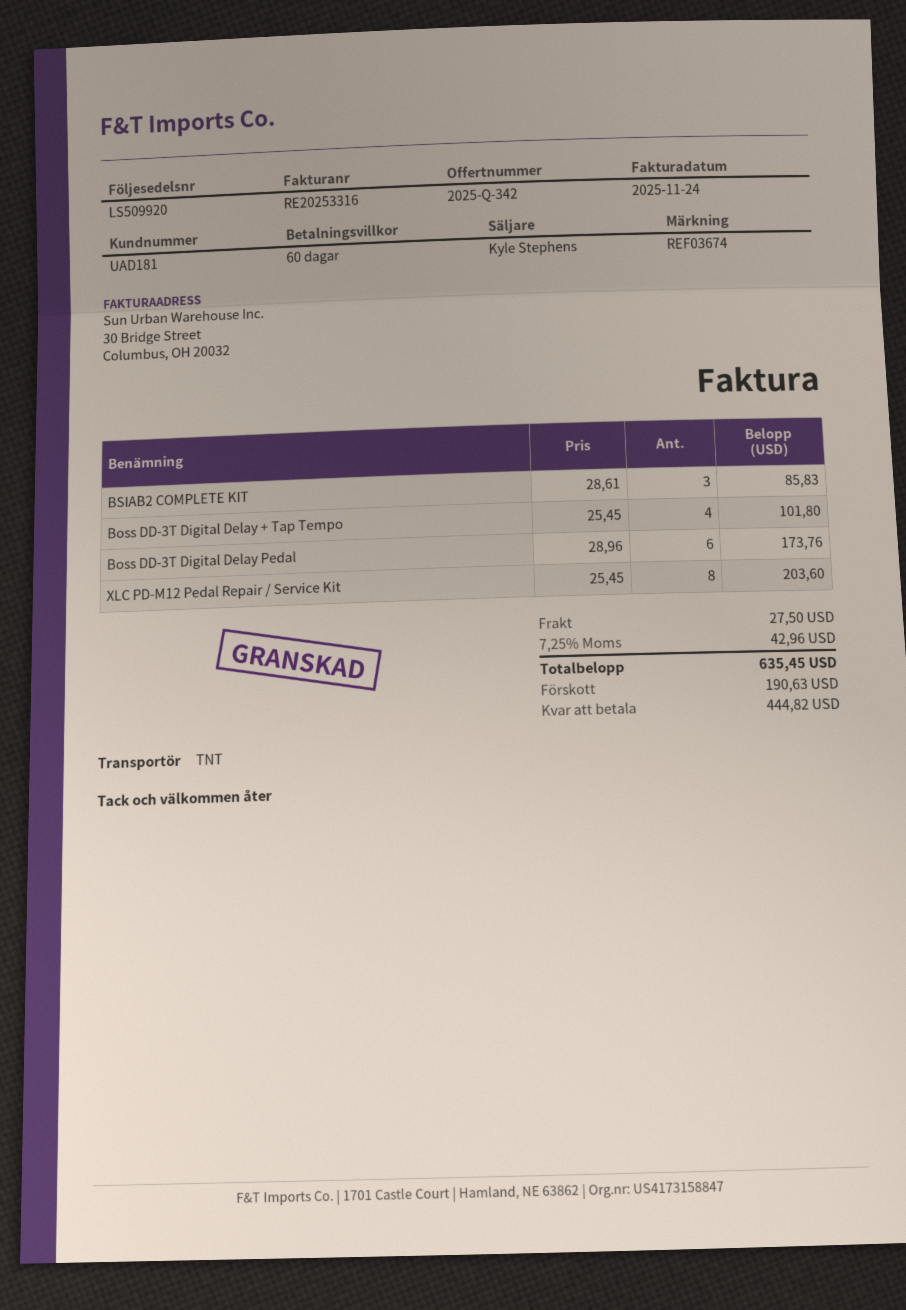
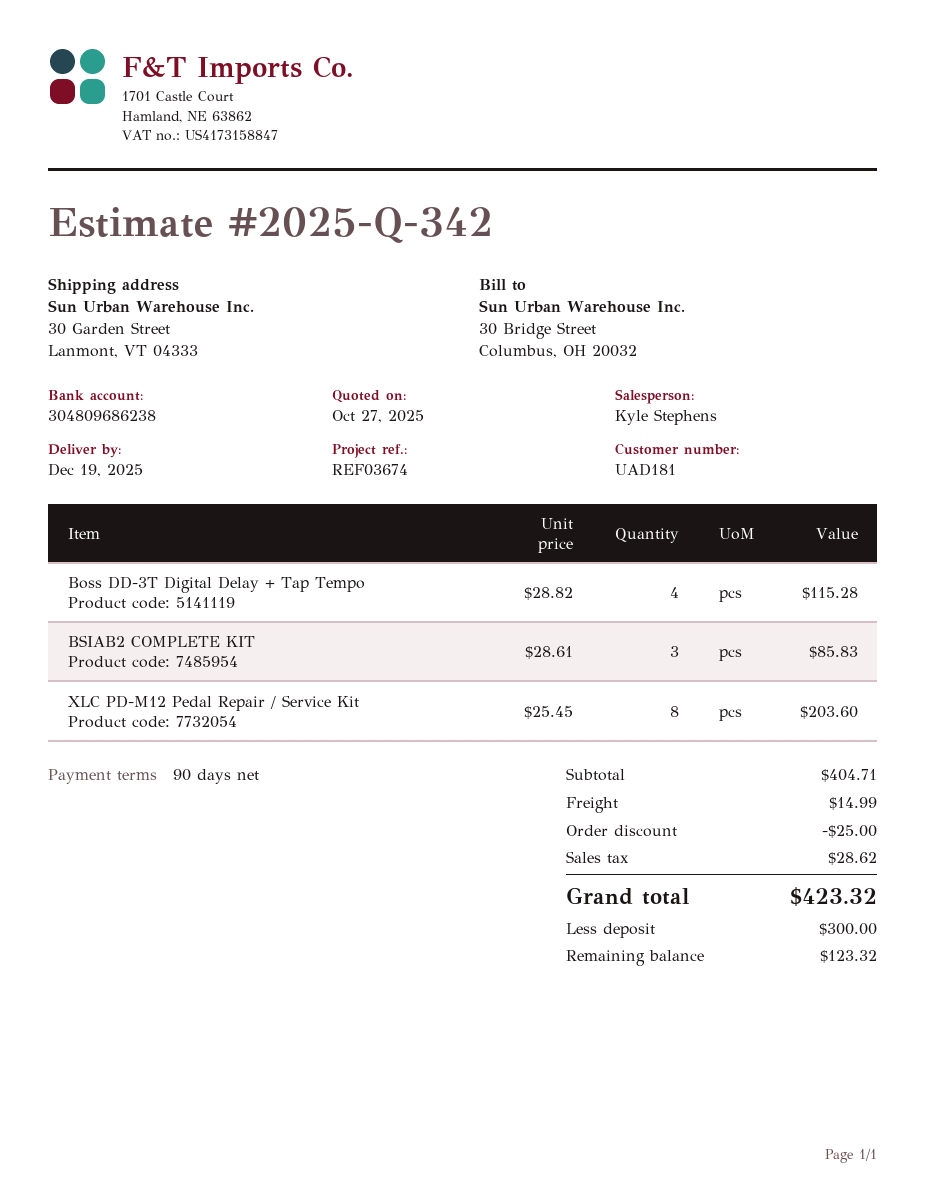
payment terms: 60 days -> 90 days
Boss DD-3T Digital Delay + Tap Tempo: 4 x 25.45 = 101.80 -> 4 x 28.82 = 115.28
Boss DD-3T Digital Delay Pedal: 6 x 28.96 = 173.76 -> none
discount: none -> 25.00
shipping: 27.50 -> 14.99
tax: 42.96 -> 28.62
total: 635.45 -> 423.32
deposit: 190.63 -> 300.00
balance: 444.82 -> 123.32

